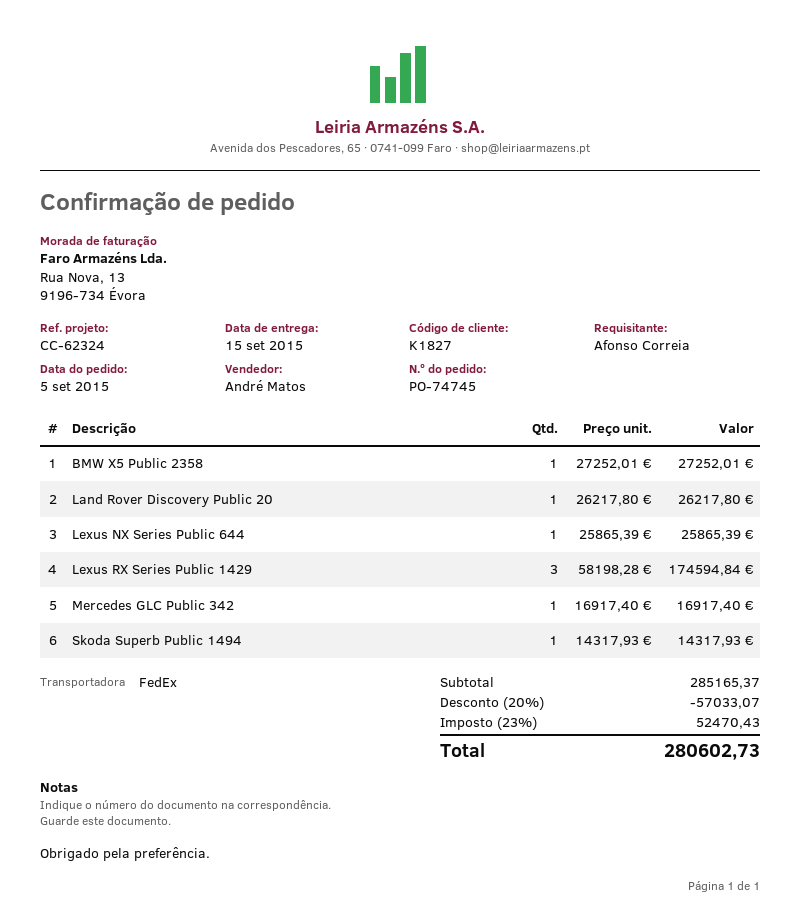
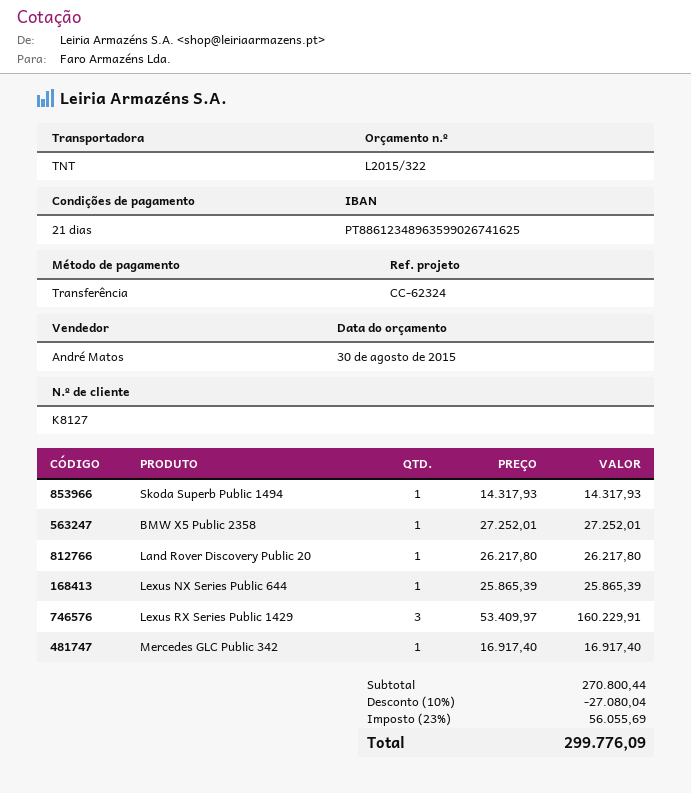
customer number: K1827 -> K8127
shipping method: FedEx -> TNT
Lexus RX Series Public 1429: 3 x 58198.28 = 174594.84 -> 3 x 53409.97 = 160229.91
subtotal: 285165.37 -> 270800.44
discount: 20% = 57033.07 -> 10% = 27080.04
tax: 23% = 52470.43 -> 23% = 56055.69
total: 280602.73 -> 299776.09

